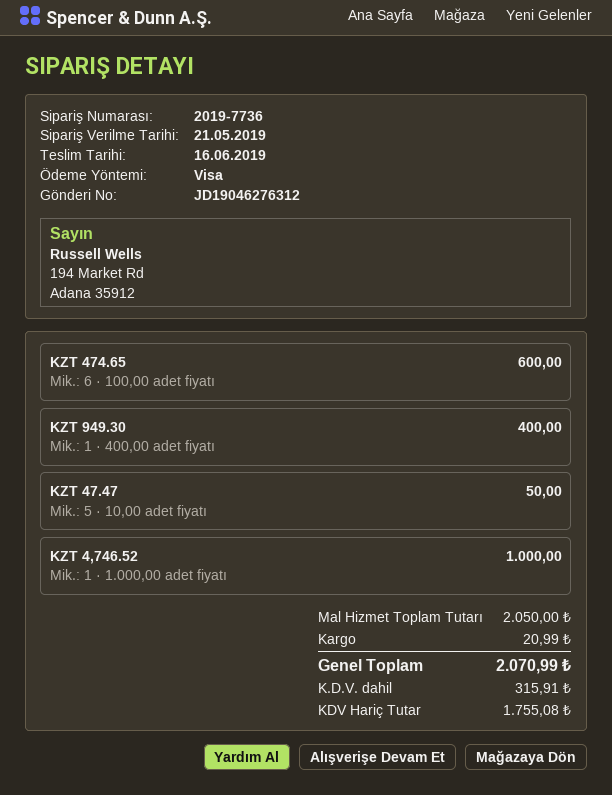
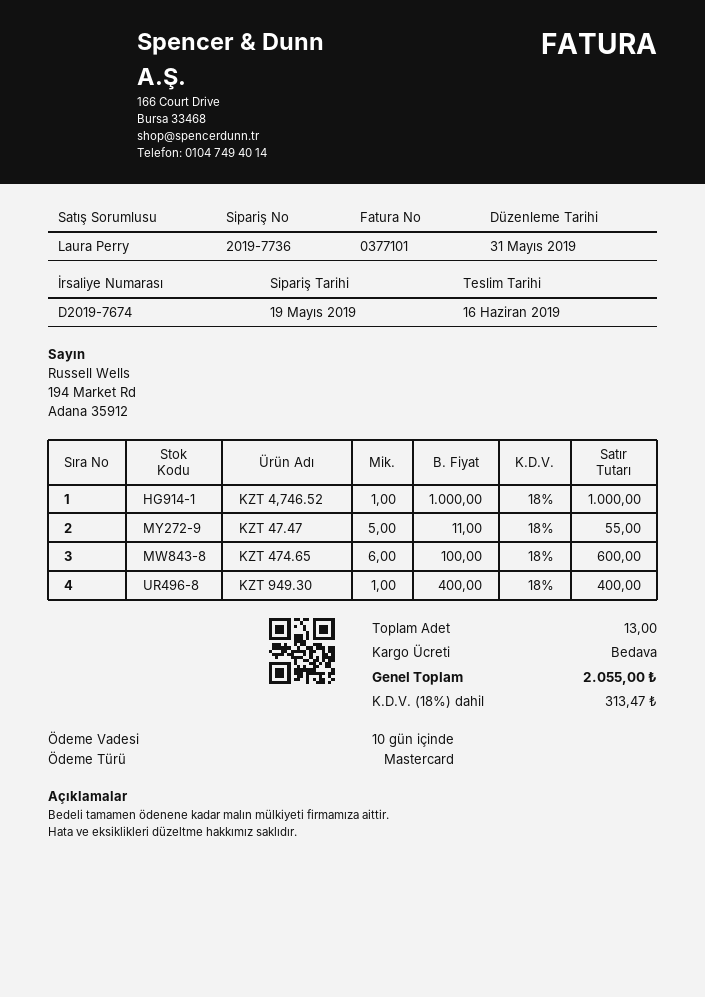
order date: 2019-05-21 -> 2019-05-19
payment method: Visa -> Mastercard
KZT 47.47: 5 x 10.00 = 50.00 -> 5 x 11.00 = 55.00
shipping: 20.99 -> 0.00
tax: 315.91 -> 313.47
total: 2070.99 -> 2055.00

